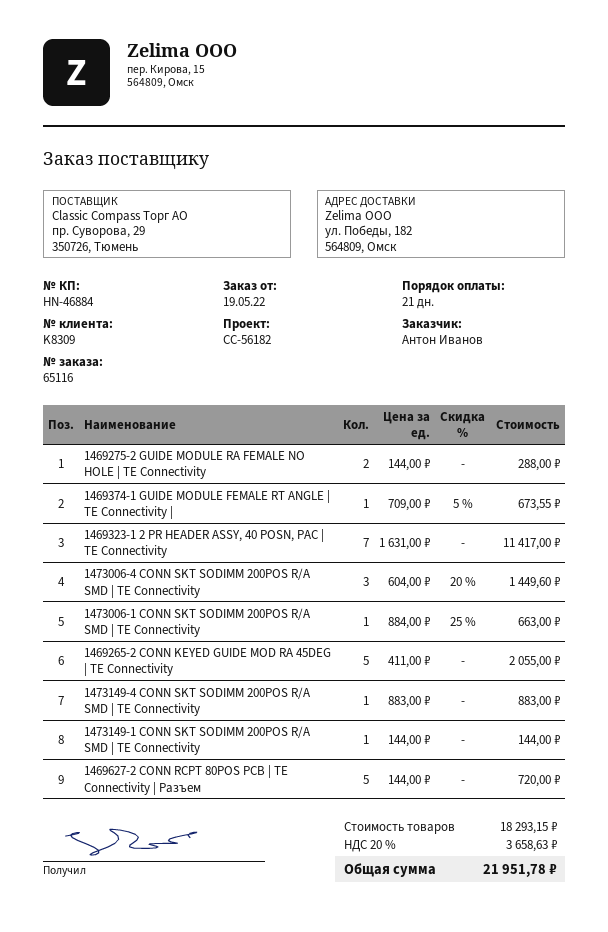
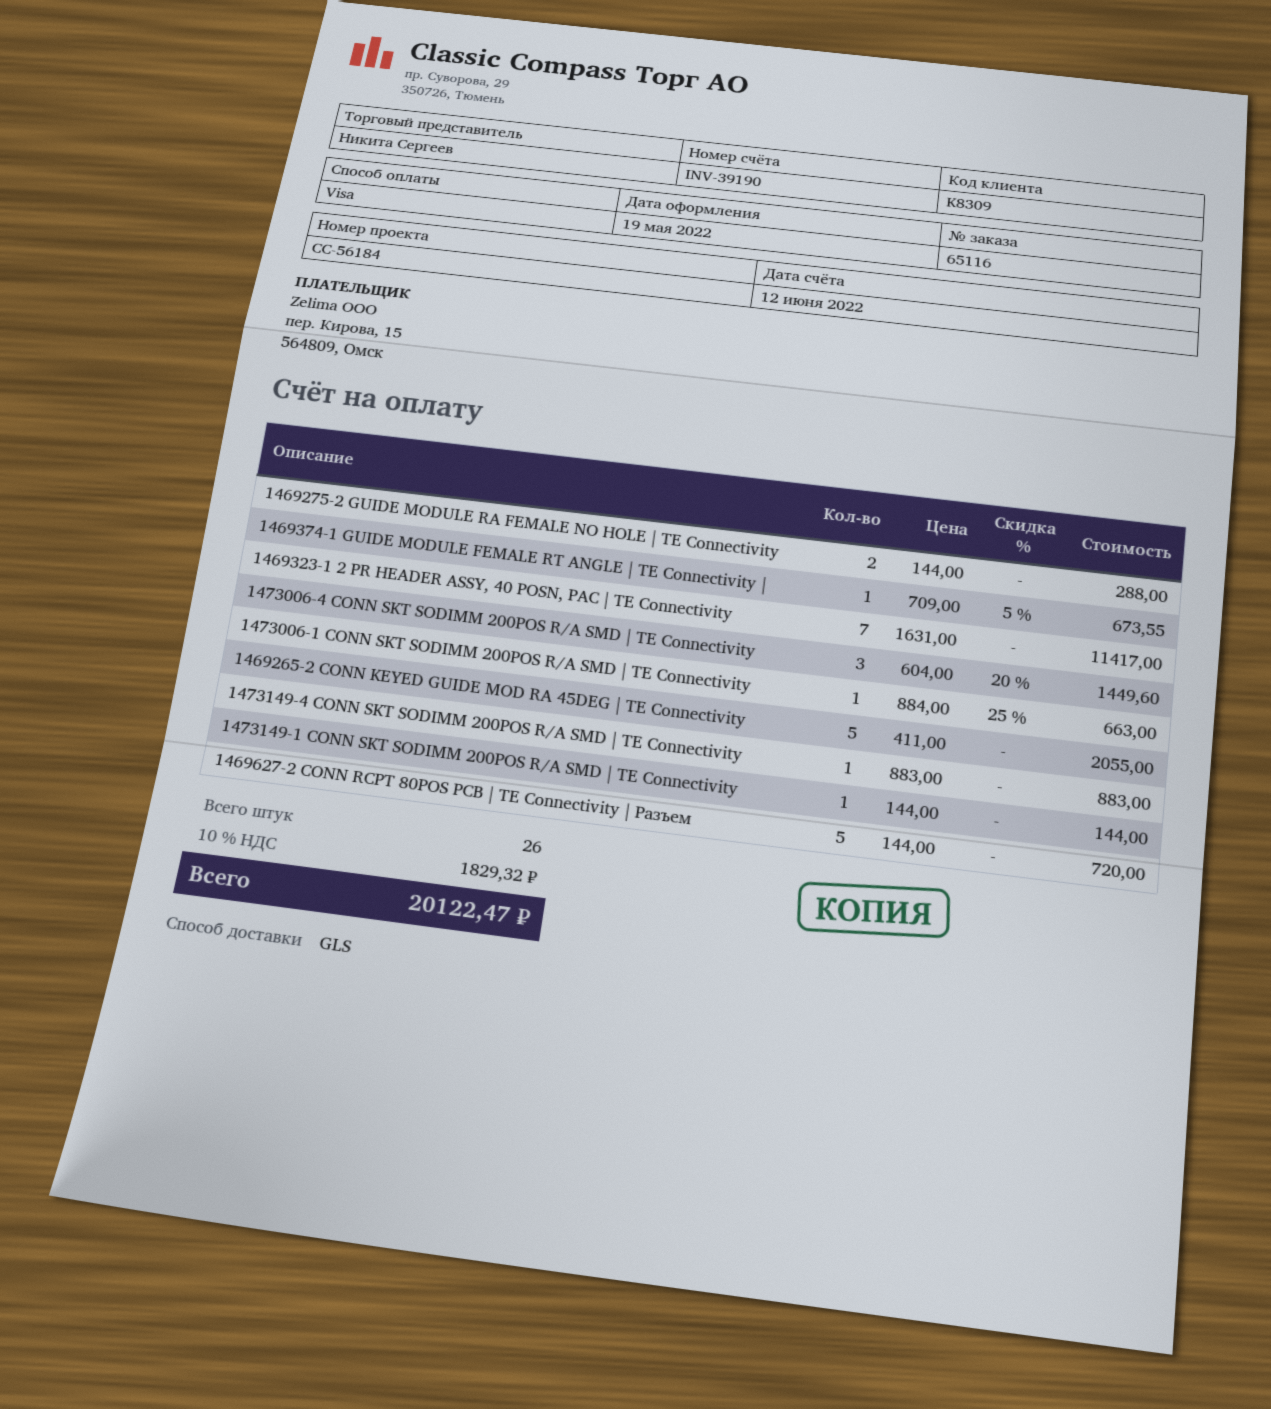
reference: CC-56182 -> CC-56184
tax: 20% = 3658.63 -> 10% = 1829.32
total: 21951.78 -> 20122.47

